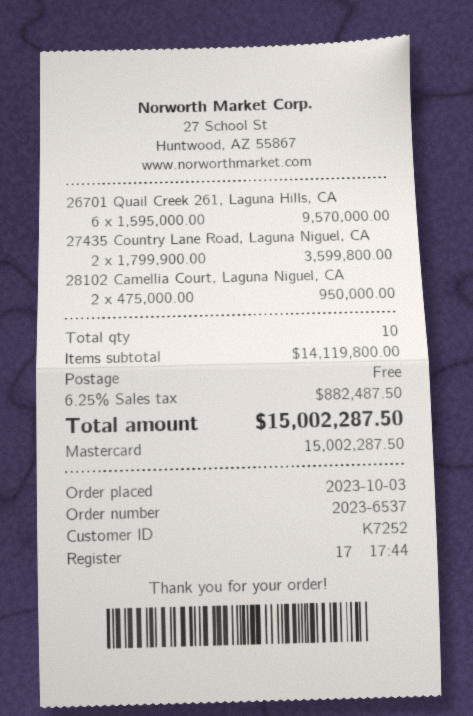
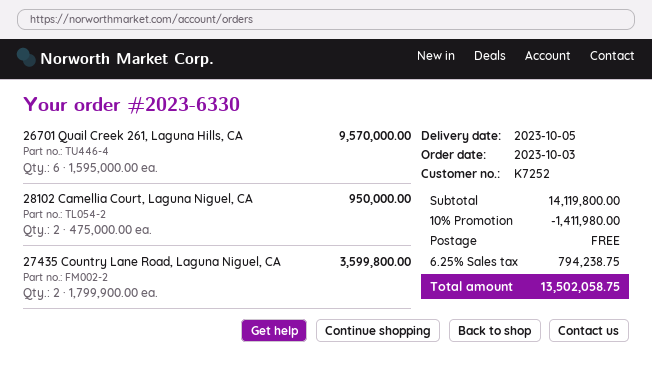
order number: 2023-6537 -> 2023-6330
discount: none -> 10% = 1411980.00
tax: 6.25% = 882487.50 -> 6.25% = 794238.75
total: 15002287.50 -> 13502058.75

